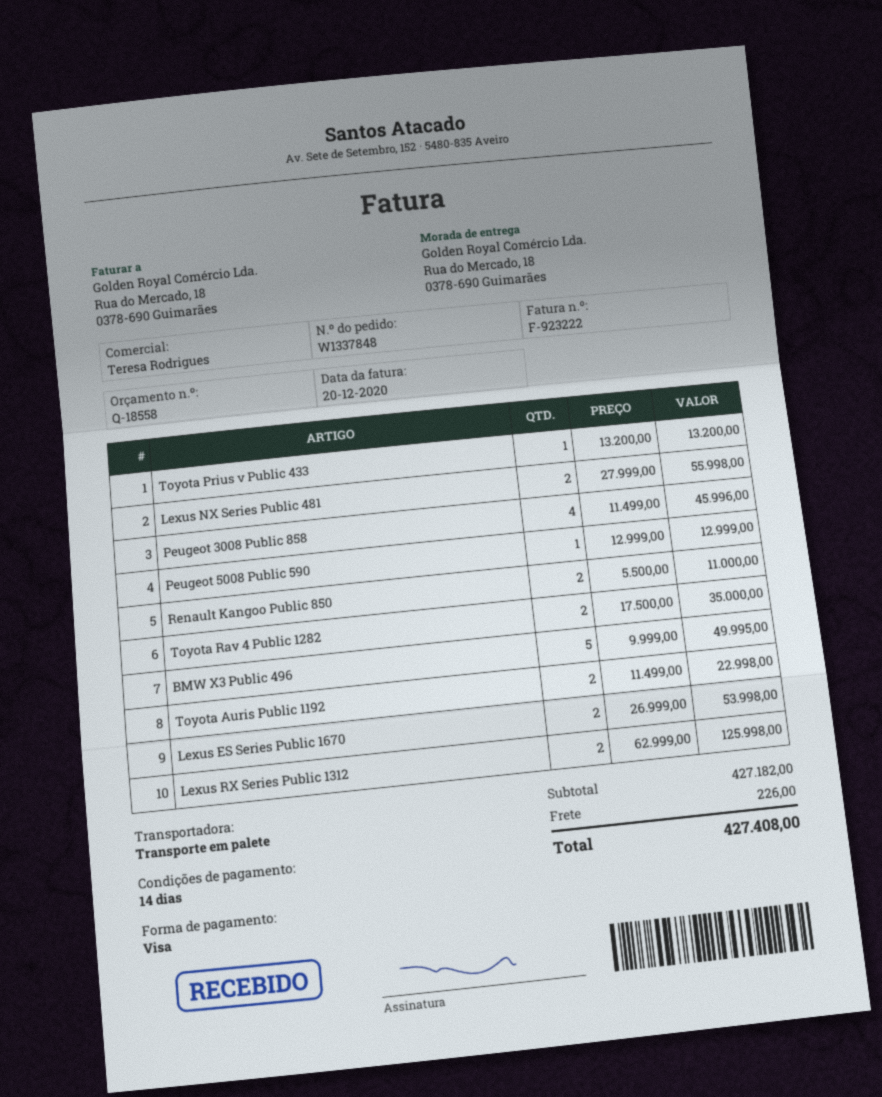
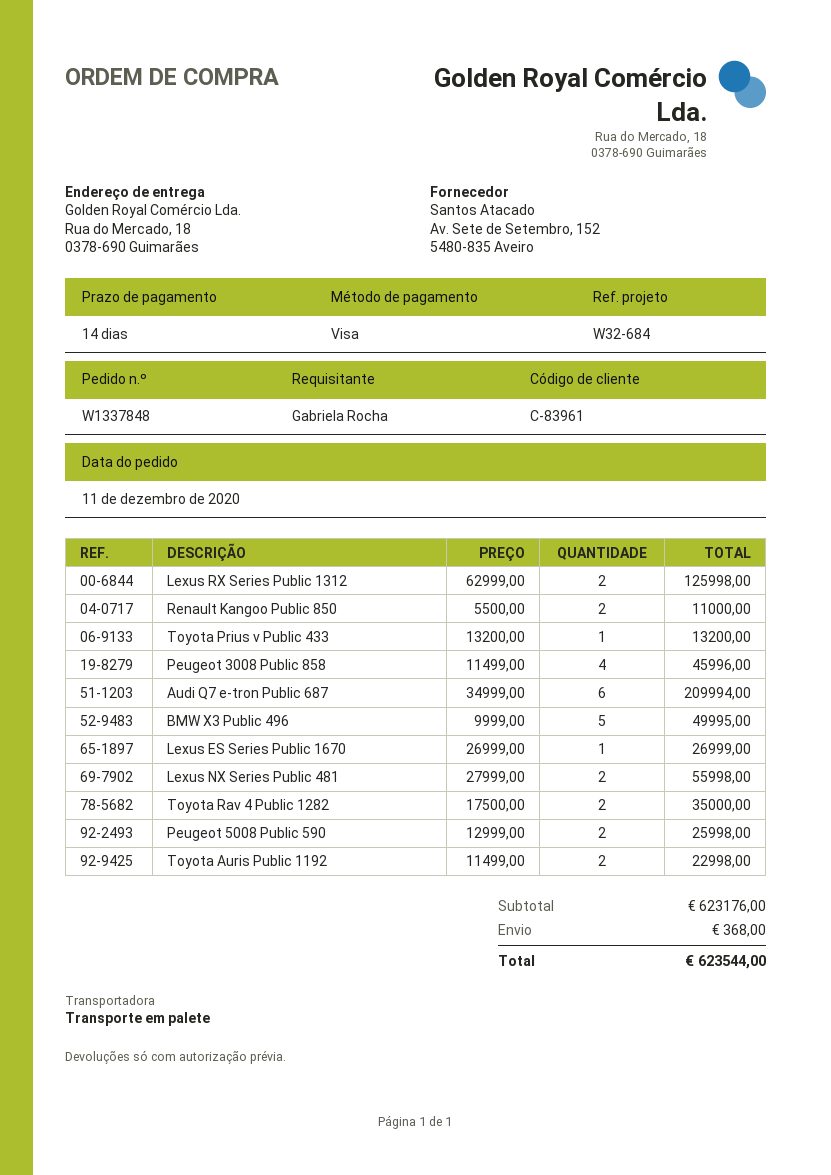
Peugeot 5008 Public 590: 1 x 12999.00 = 12999.00 -> 2 x 12999.00 = 25998.00
Lexus ES Series Public 1670: 2 x 26999.00 = 53998.00 -> 1 x 26999.00 = 26999.00
Audi Q7 e-tron Public 687: none -> 6 x 34999.00 = 209994.00
subtotal: 427182.00 -> 623176.00
shipping: 226.00 -> 368.00
total: 427408.00 -> 623544.00

